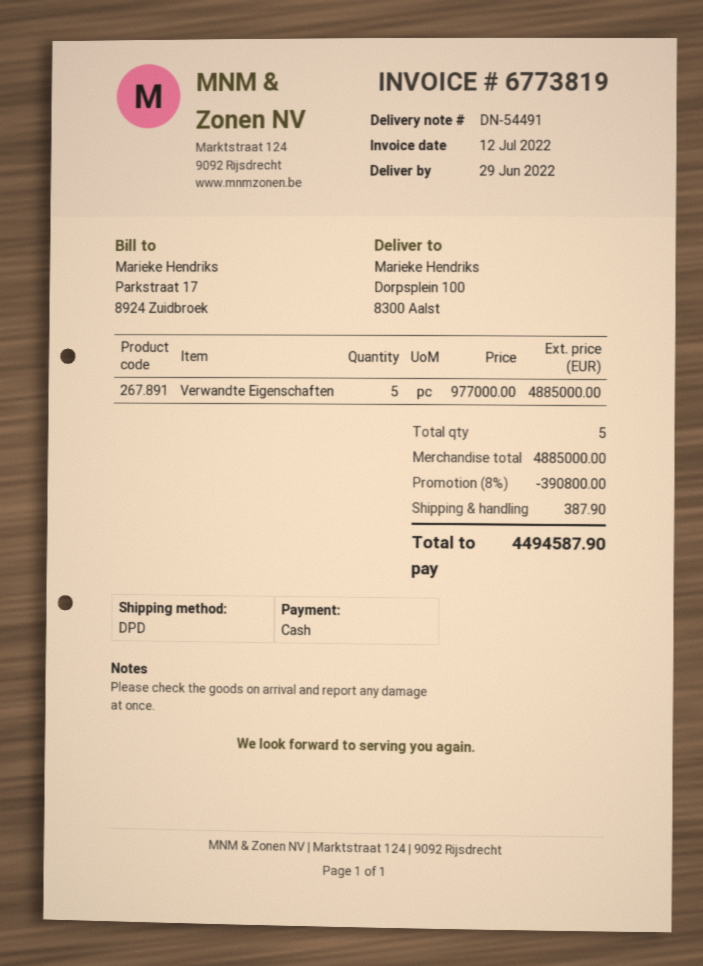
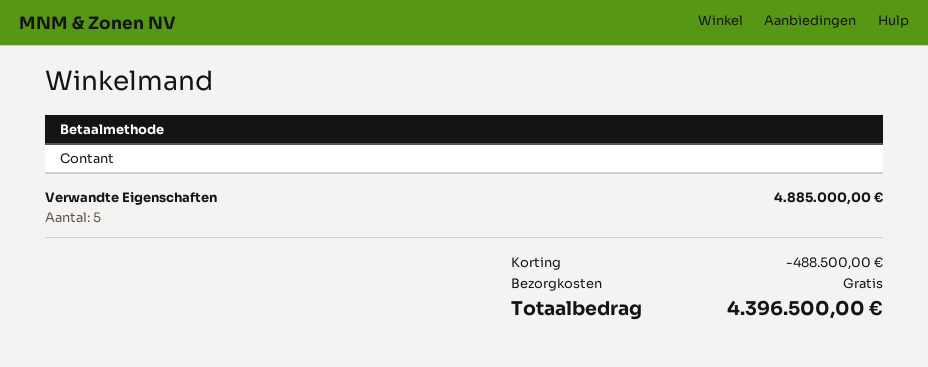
discount: 390800.00 -> 488500.00
shipping: 387.90 -> 0.00
total: 4494587.90 -> 4396500.00

